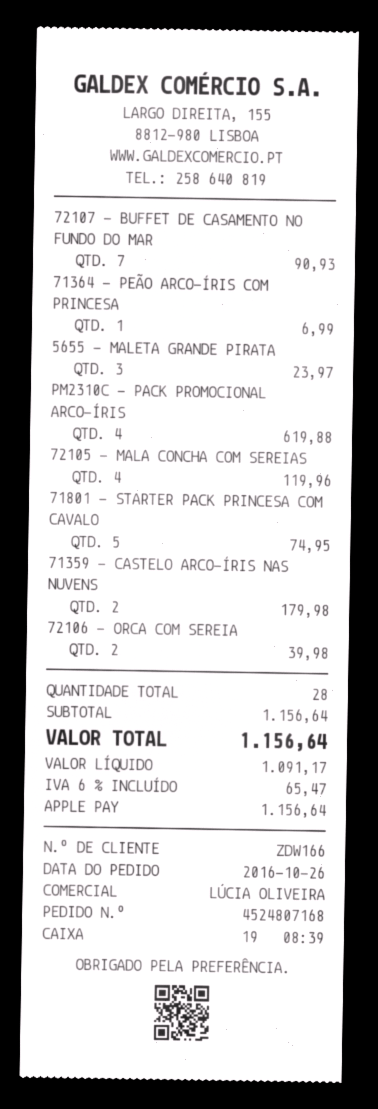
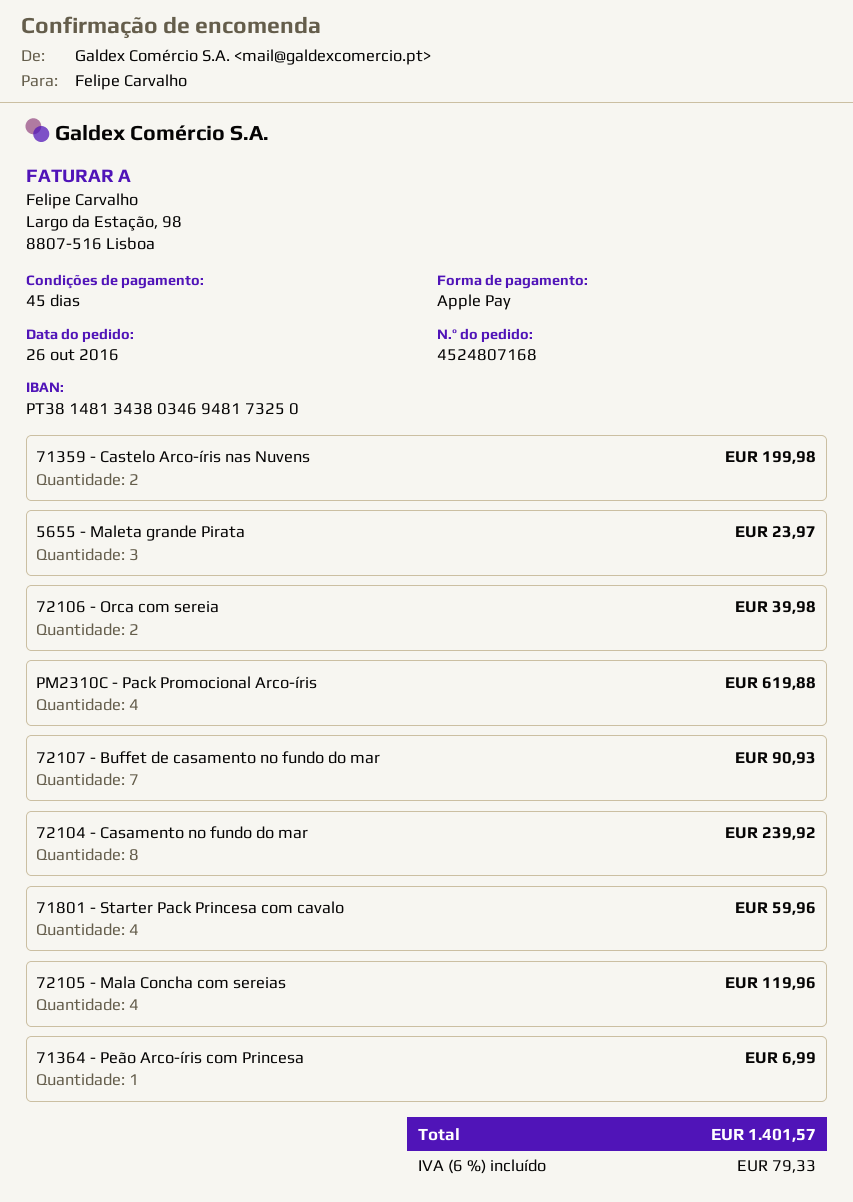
71801 - STARTER PACK PRINCESA COM CAVALO: 5 for 74.95 -> 4 for 59.96
71359 - CASTELO ARCO-ÍRIS NAS NUVENS: 2 for 179.98 -> 2 for 199.98
72104 - Casamento no fundo do mar: none -> 8 for 239.92
tax: 6% = 65.47 -> 6% = 79.33
total: 1156.64 -> 1401.57

